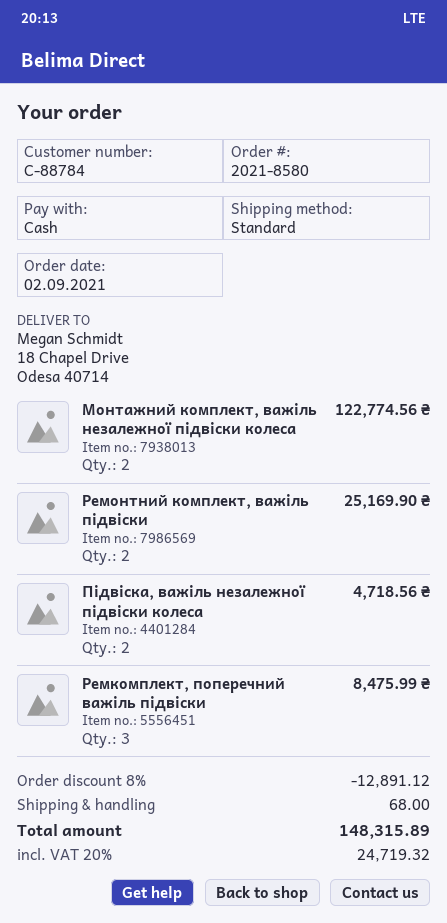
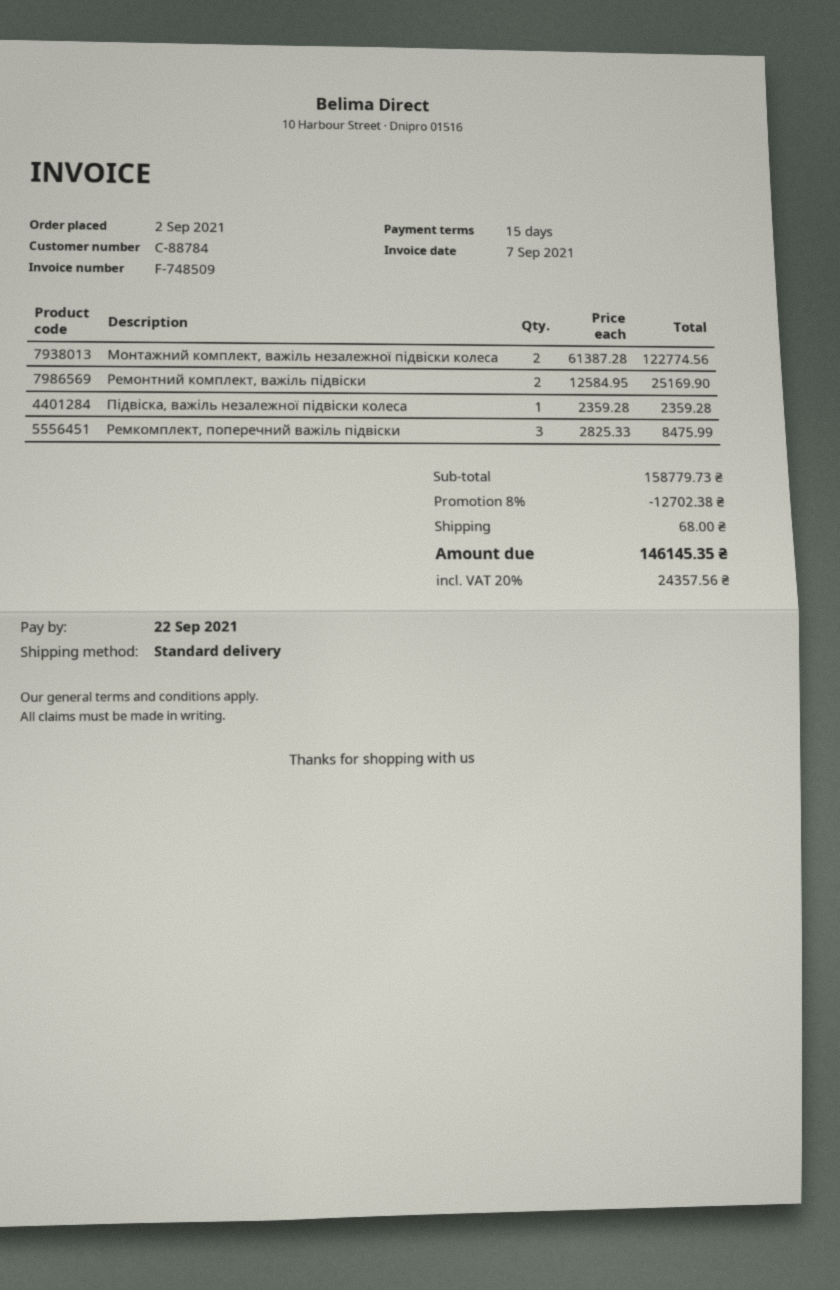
Підвіска, важіль незалежної підвіски колеса: 2 for 4718.56 -> 1 for 2359.28
discount: 8% = 12891.12 -> 8% = 12702.38
tax: 20% = 24719.32 -> 20% = 24357.56
total: 148315.89 -> 146145.35

